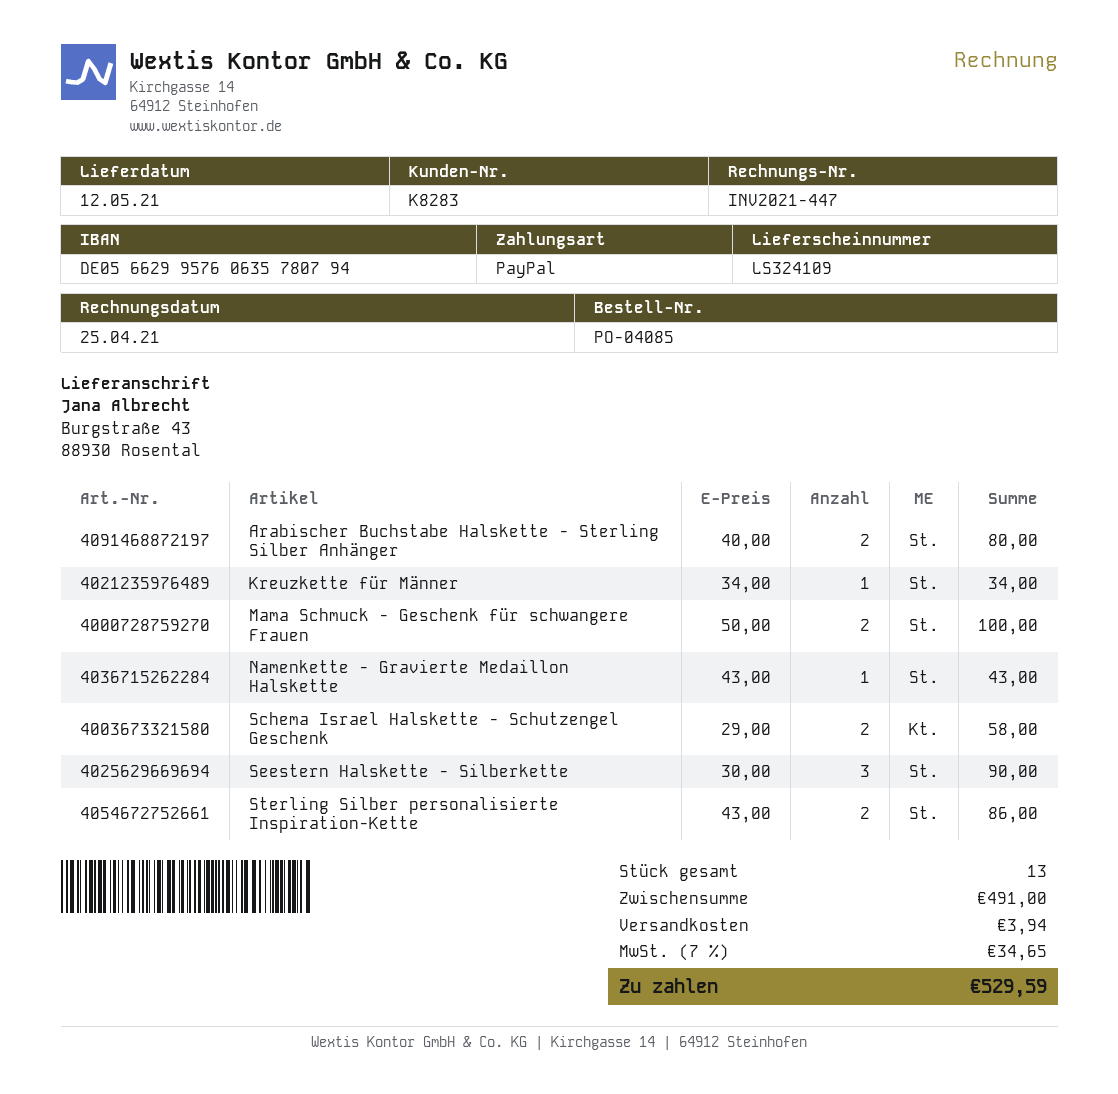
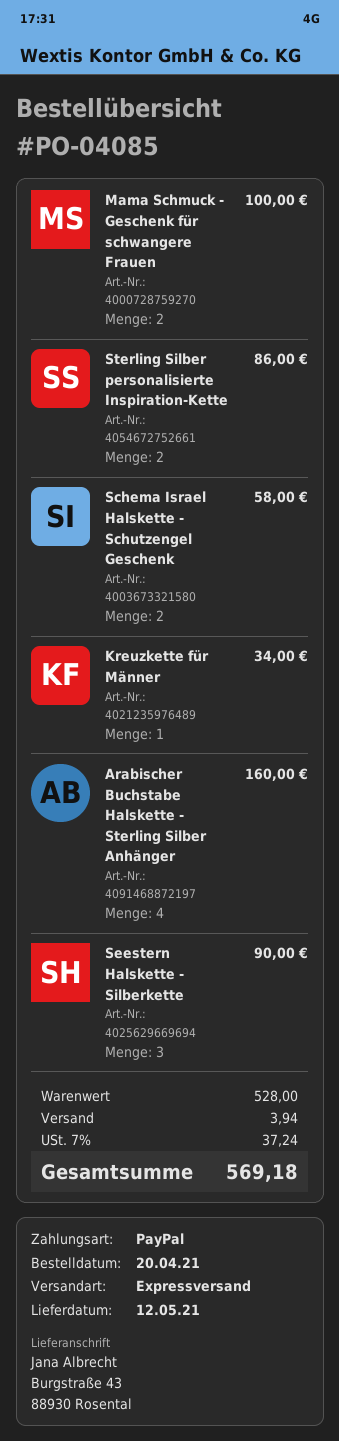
Arabischer Buchstabe Halskette - Sterling Silber Anhänger: 2 for 80.00 -> 4 for 160.00
Namenkette - Gravierte Medaillon Halskette: 1 for 43.00 -> none
subtotal: 491.00 -> 528.00
tax: 7% = 34.65 -> 7% = 37.24
total: 529.59 -> 569.18

